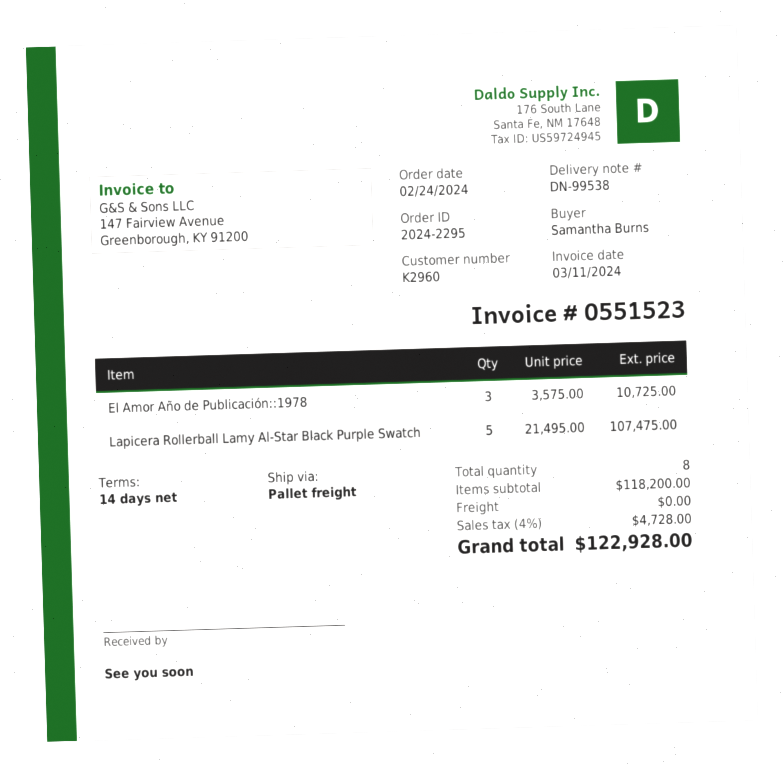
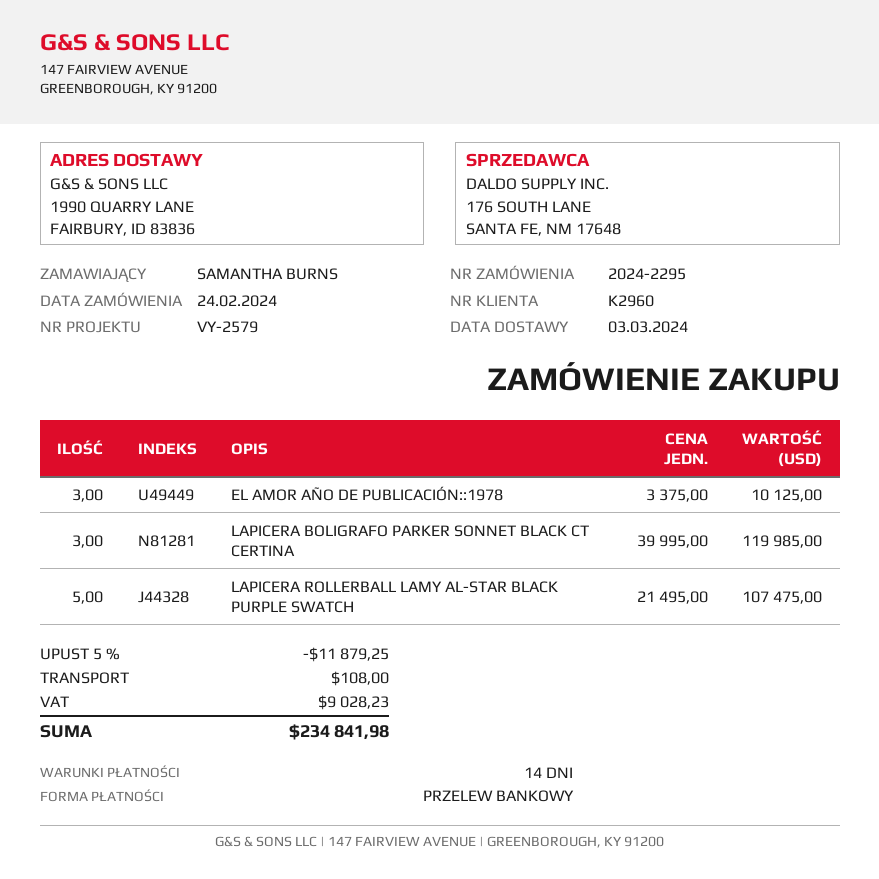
El Amor Año de Publicación::1978: 3 x 3575.00 = 10725.00 -> 3 x 3375.00 = 10125.00
LAPICERA BOLIGRAFO PARKER SONNET BLACK CT CERTINA: none -> 3 x 39995.00 = 119985.00
discount: none -> 5% = 11879.25
shipping: 0.00 -> 108.00
tax: 4728.00 -> 9028.23
total: 122928.00 -> 234841.98

